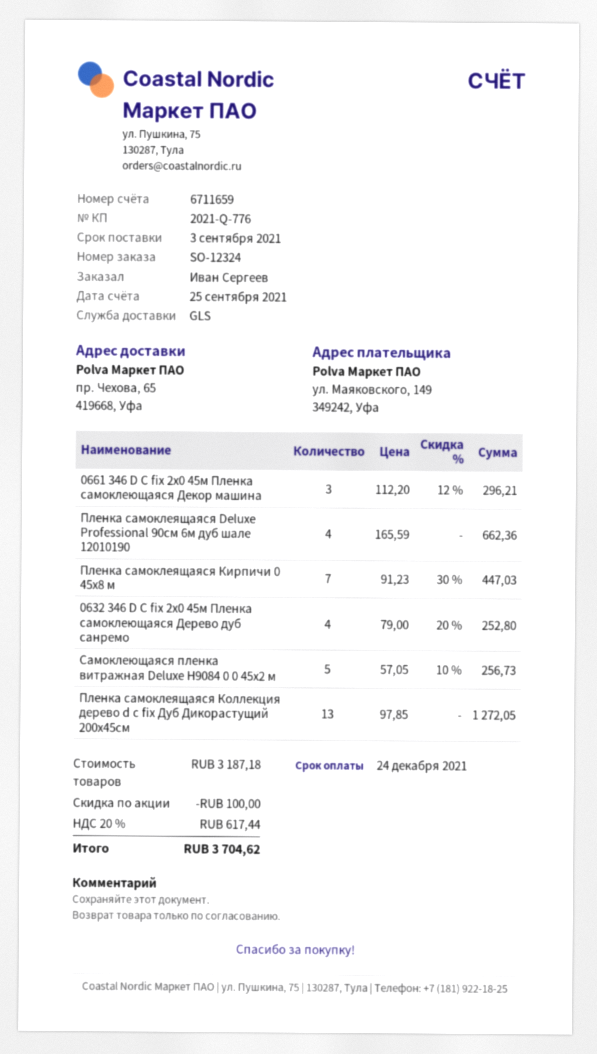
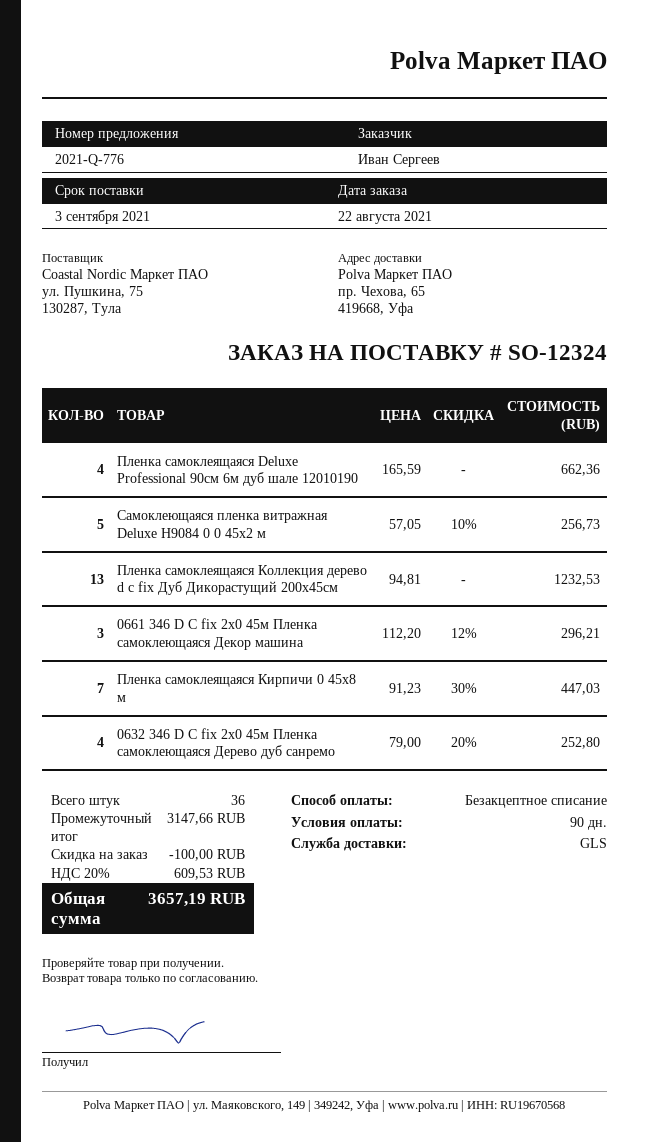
Пленка самоклеящаяся Коллекция дерево d c fix Дуб Дикорастущий 200х45см: 13 x 97.85 = 1272.05 -> 13 x 94.81 = 1232.53
subtotal: 3187.18 -> 3147.66
tax: 20% = 617.44 -> 20% = 609.53
total: 3704.62 -> 3657.19

